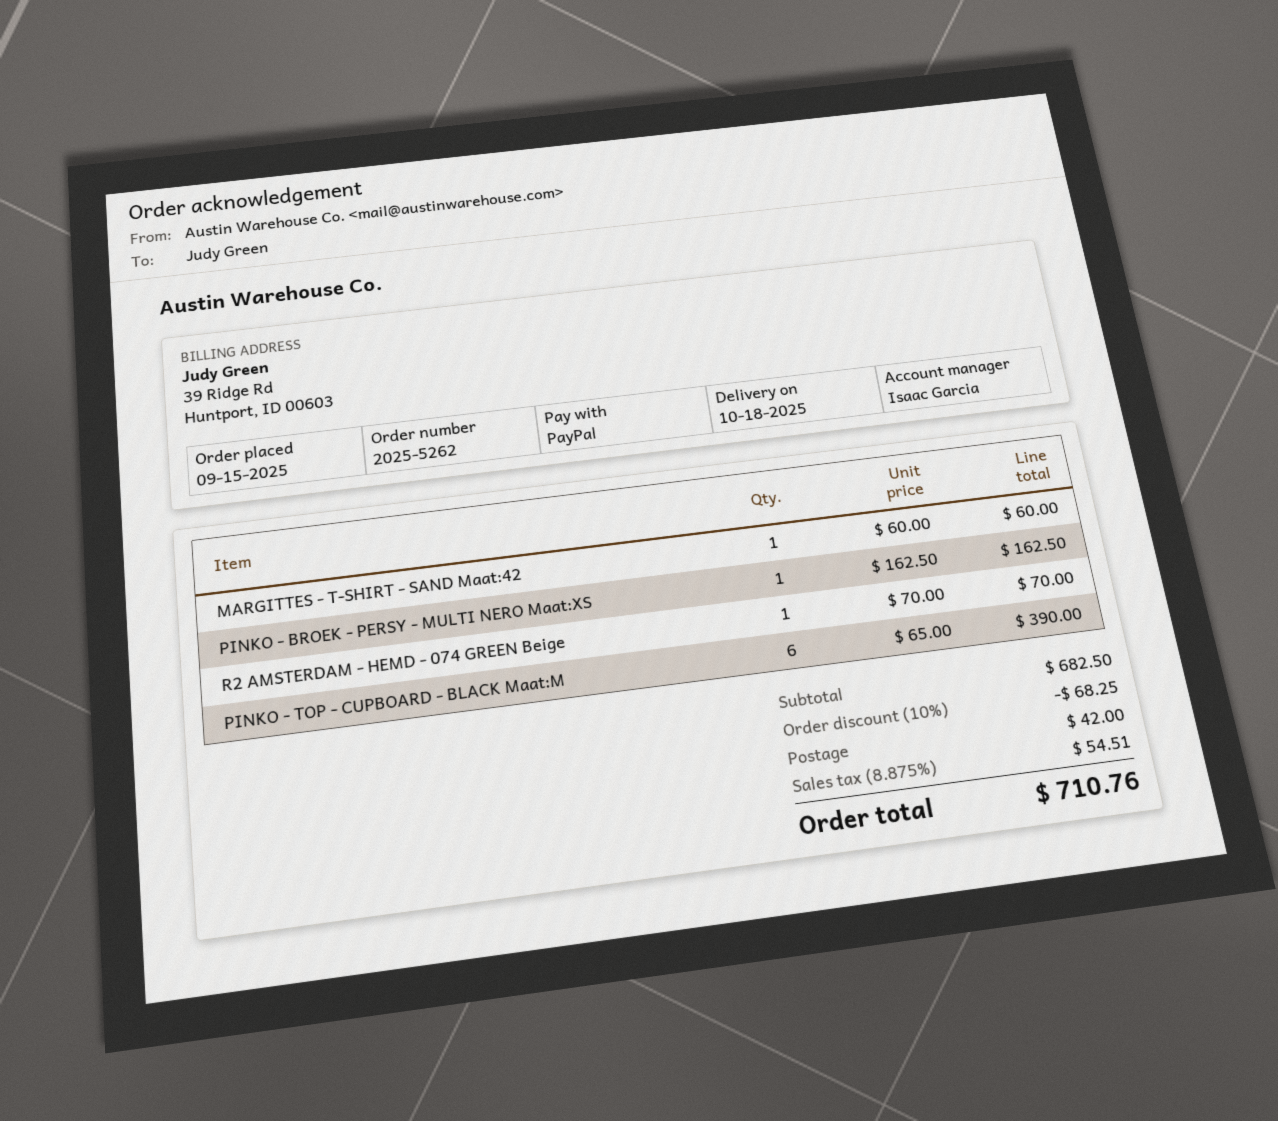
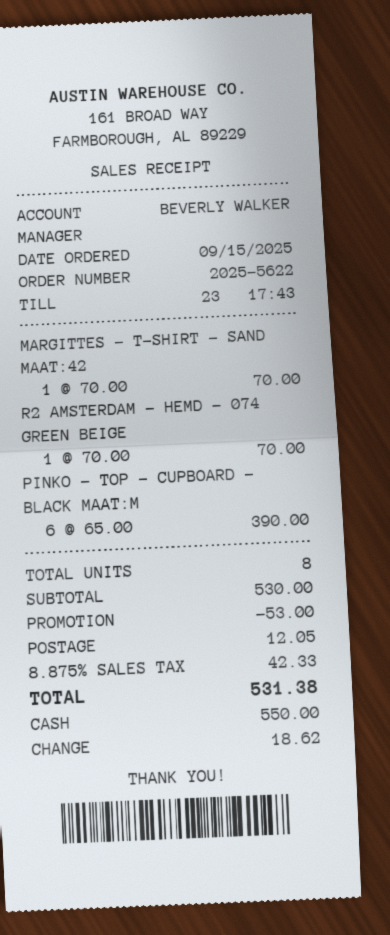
order number: 2025-5262 -> 2025-5622
sales rep: Isaac Garcia -> BEVERLY WALKER
payment method: PayPal -> cash
MARGITTES - T-SHIRT - SAND Maat:42: 1 x 60.00 = 60.00 -> 1 x 70.00 = 70.00
PINKO - BROEK - PERSY - MULTI NERO Maat:XS: 1 x 162.50 = 162.50 -> none
subtotal: 682.50 -> 530.00
discount: 68.25 -> 53.00
shipping: 42.00 -> 12.05
tax: 8.875% = 54.51 -> 8.875% = 42.33
total: 710.76 -> 531.38

